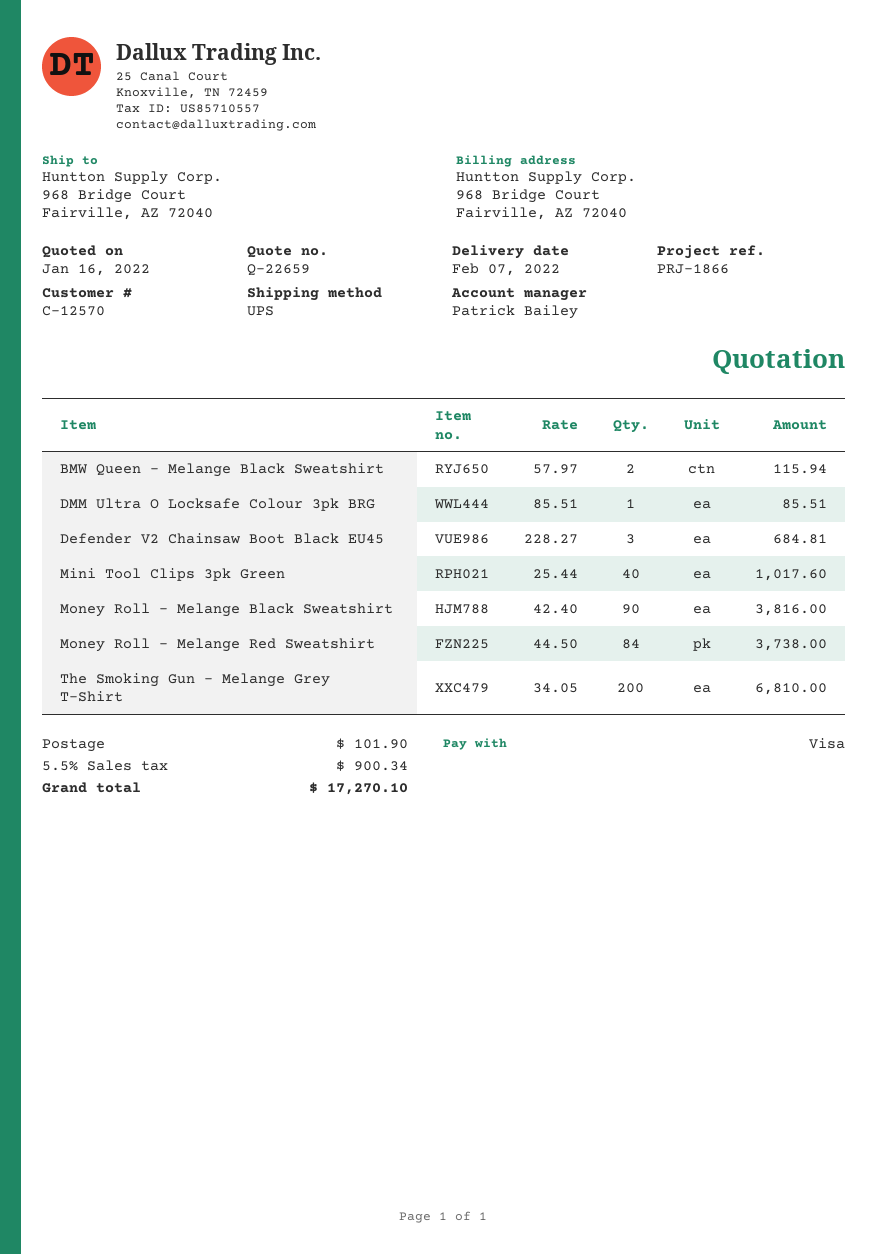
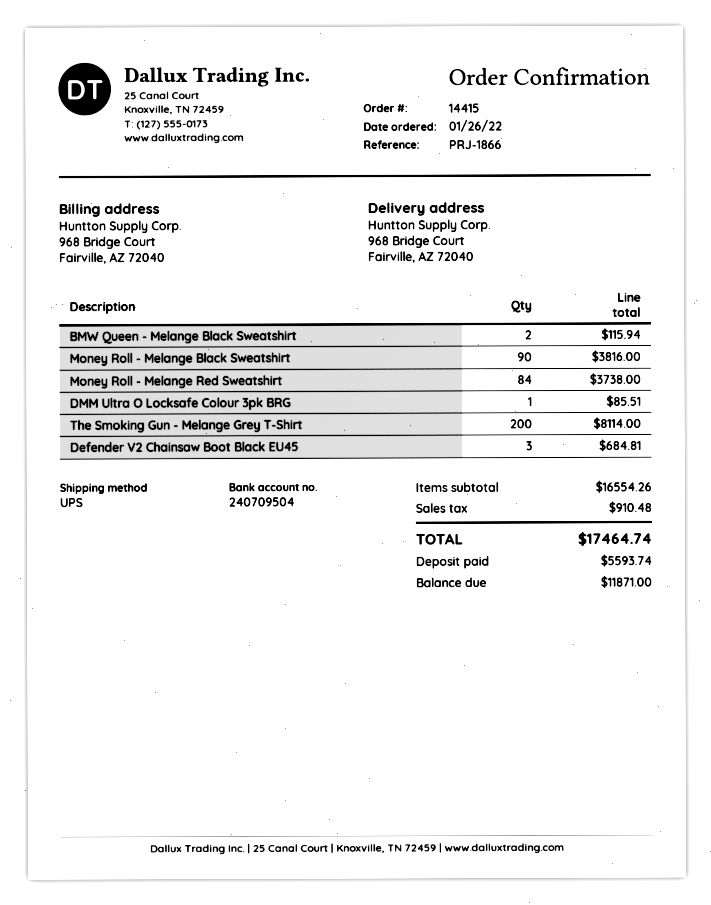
Mini Tool Clips 3pk Green: 40 for 1017.60 -> none
The Smoking Gun - Melange Grey T-Shirt: 200 for 6810.00 -> 200 for 8114.00
shipping: 101.90 -> none
tax: 900.34 -> 910.48
total: 17270.10 -> 17464.74

